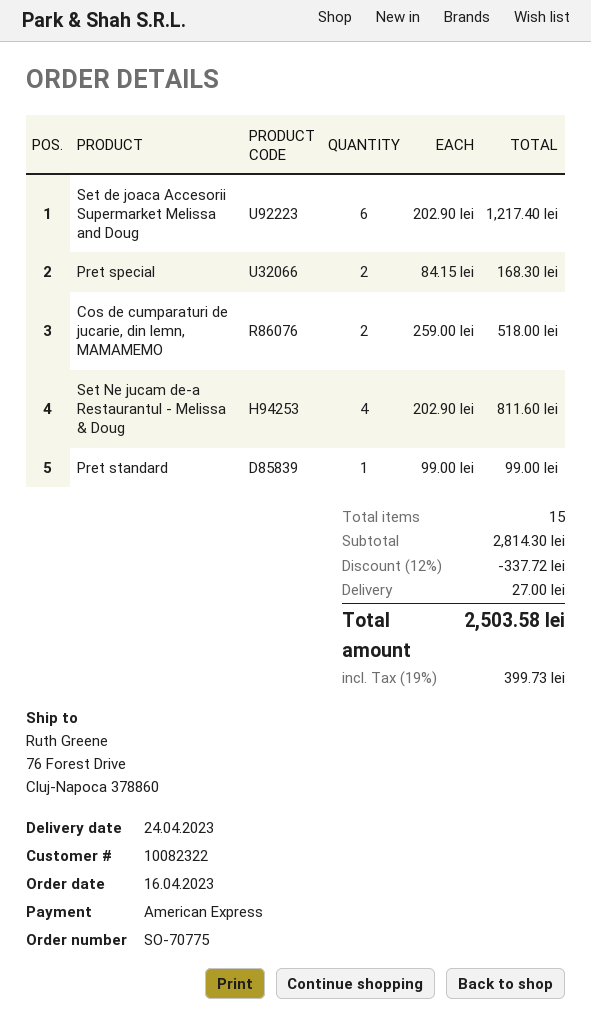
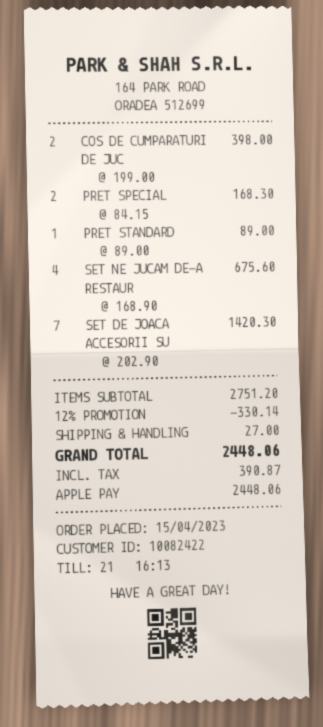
order date: 2023-04-16 -> 2023-04-15
customer number: 10082322 -> 10082422
payment method: American Express -> Apple Pay
Set de joaca Accesorii Supermarket Melissa and Doug: 6 x 202.90 = 1217.40 -> 7 x 202.90 = 1420.30
Cos de cumparaturi de jucarie, din lemn, MAMAMEMO: 2 x 259.00 = 518.00 -> 2 x 199.00 = 398.00
Set Ne jucam de-a Restaurantul - Melissa & Doug: 4 x 202.90 = 811.60 -> 4 x 168.90 = 675.60
Pret standard: 1 x 99.00 = 99.00 -> 1 x 89.00 = 89.00
subtotal: 2814.30 -> 2751.20
discount: 12% = 337.72 -> 12% = 330.14
tax: 399.73 -> 390.87
total: 2503.58 -> 2448.06

